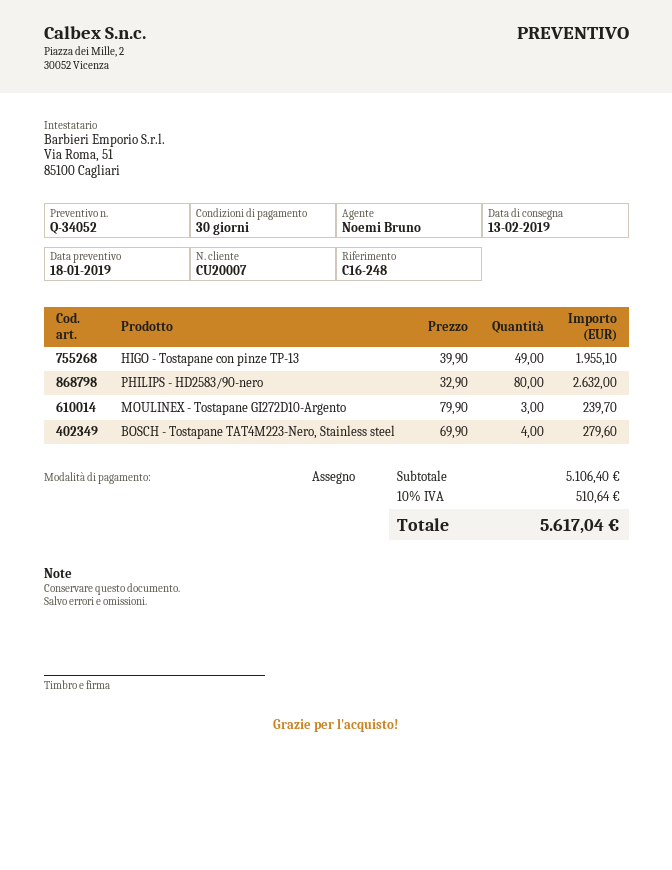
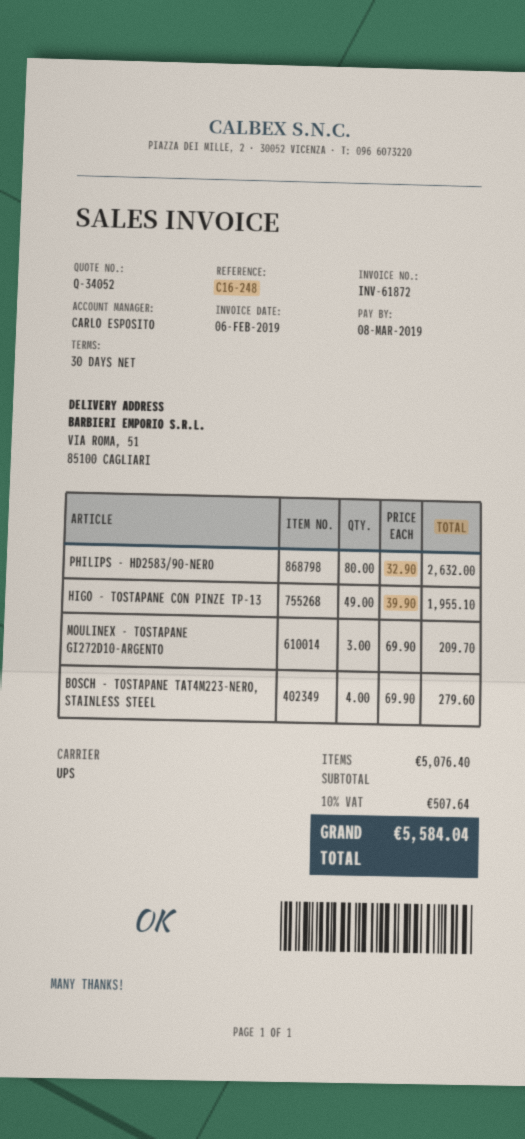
sales rep: Noemi Bruno -> CARLO ESPOSITO
MOULINEX - Tostapane GI272D10-Argento: 3 x 79.90 = 239.70 -> 3 x 69.90 = 209.70
subtotal: 5106.40 -> 5076.40
tax: 10% = 510.64 -> 10% = 507.64
total: 5617.04 -> 5584.04

